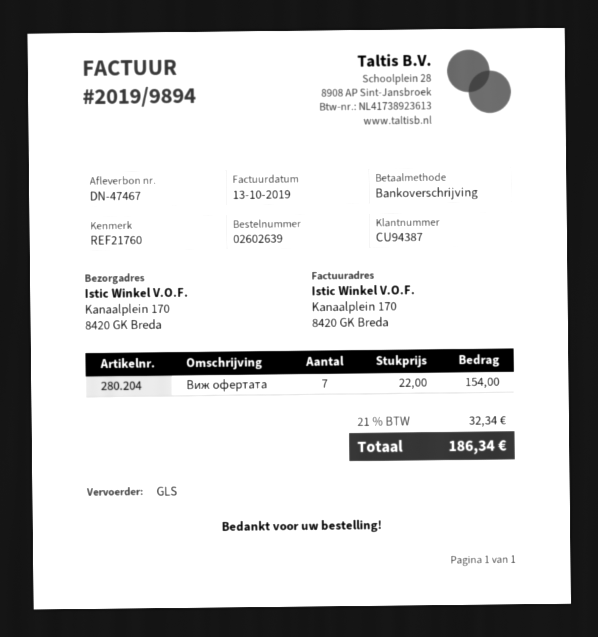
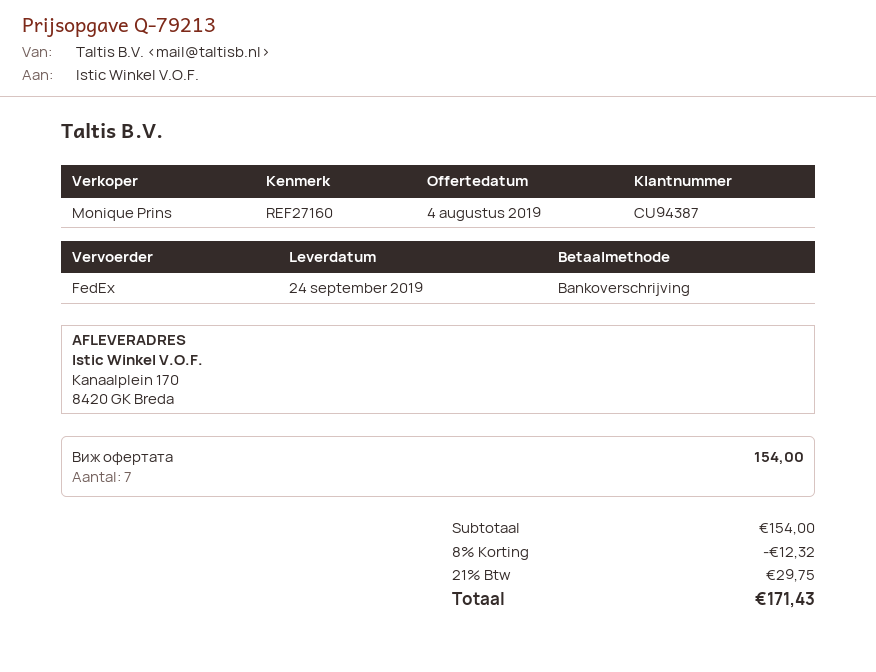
reference: REF21760 -> REF27160
shipping method: GLS -> FedEx
discount: none -> 8% = 12.32
tax: 21% = 32.34 -> 21% = 29.75
total: 186.34 -> 171.43

